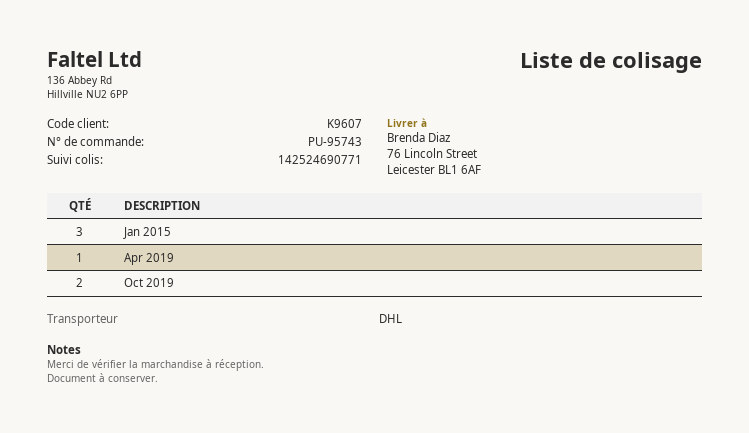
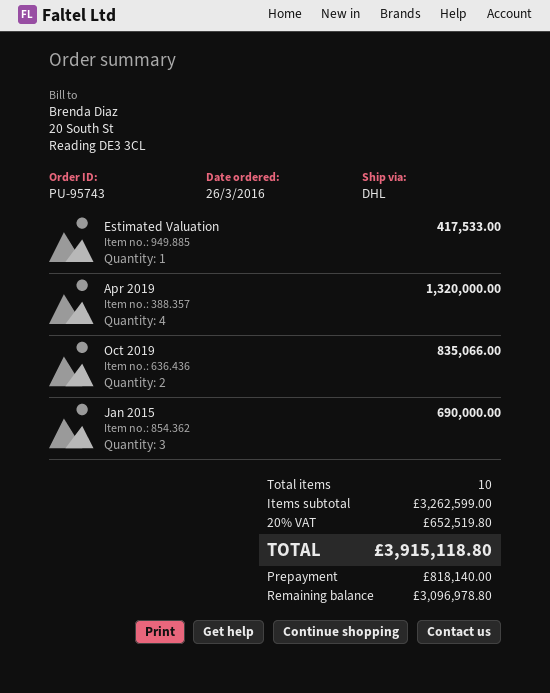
Apr 2019: 1 -> 4
Estimated Valuation: none -> 1

